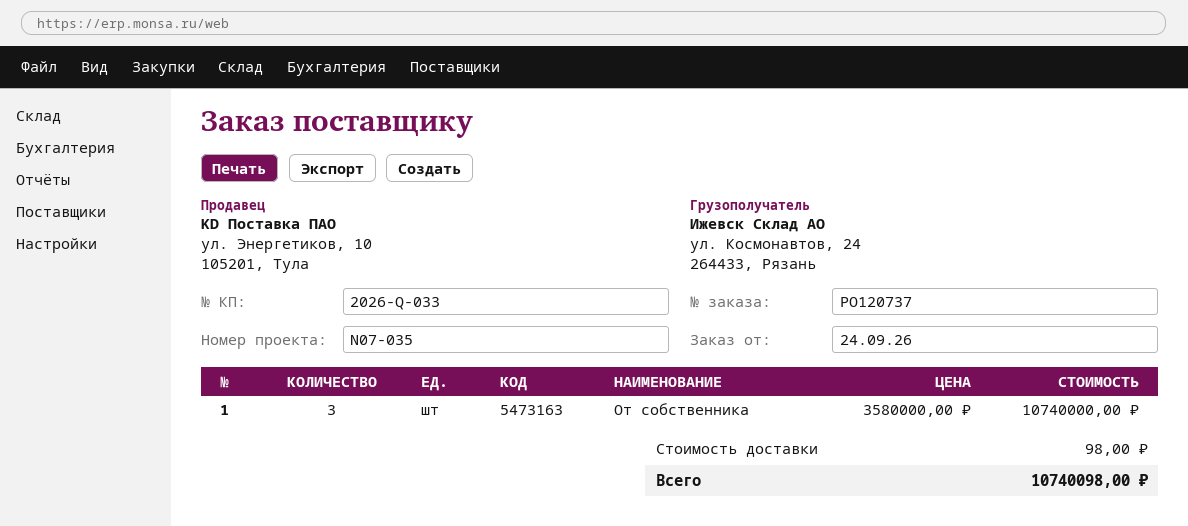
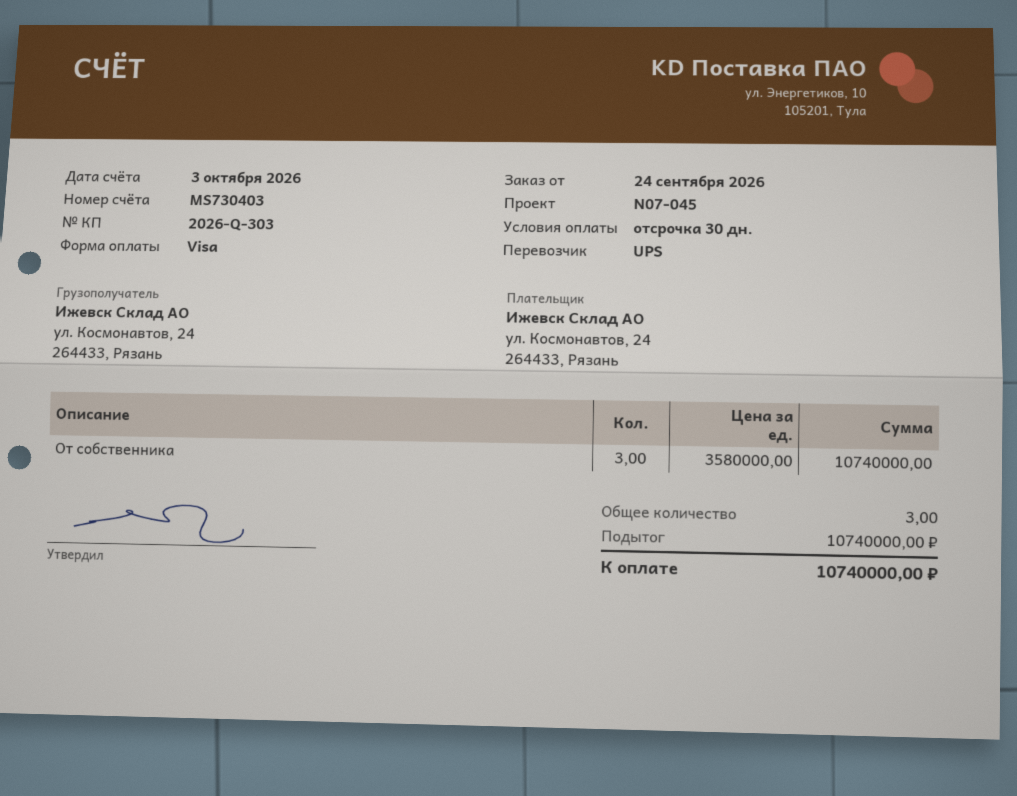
quote number: 2026-Q-033 -> 2026-Q-303
reference: N07-035 -> N07-045
shipping: 98.00 -> none
total: 10740098.00 -> 10740000.00

